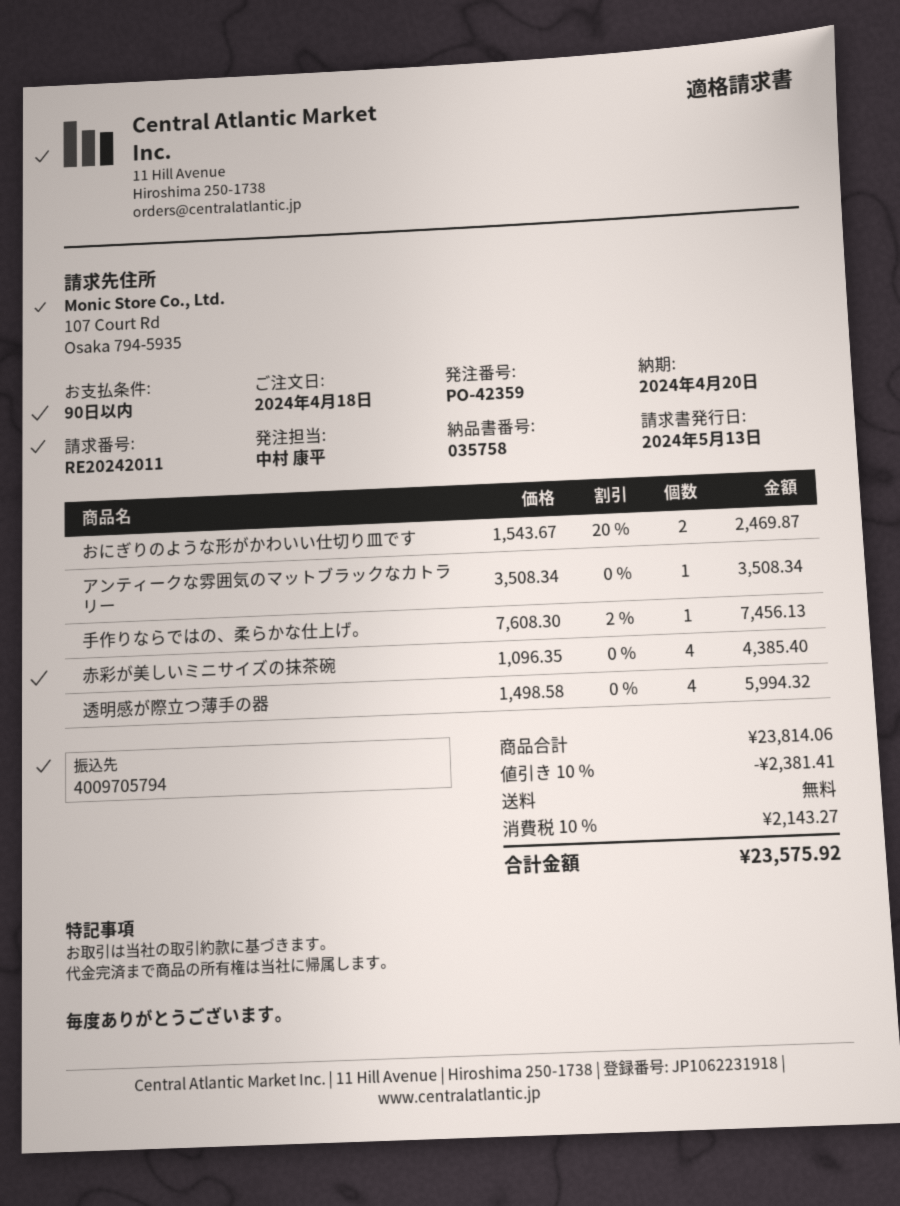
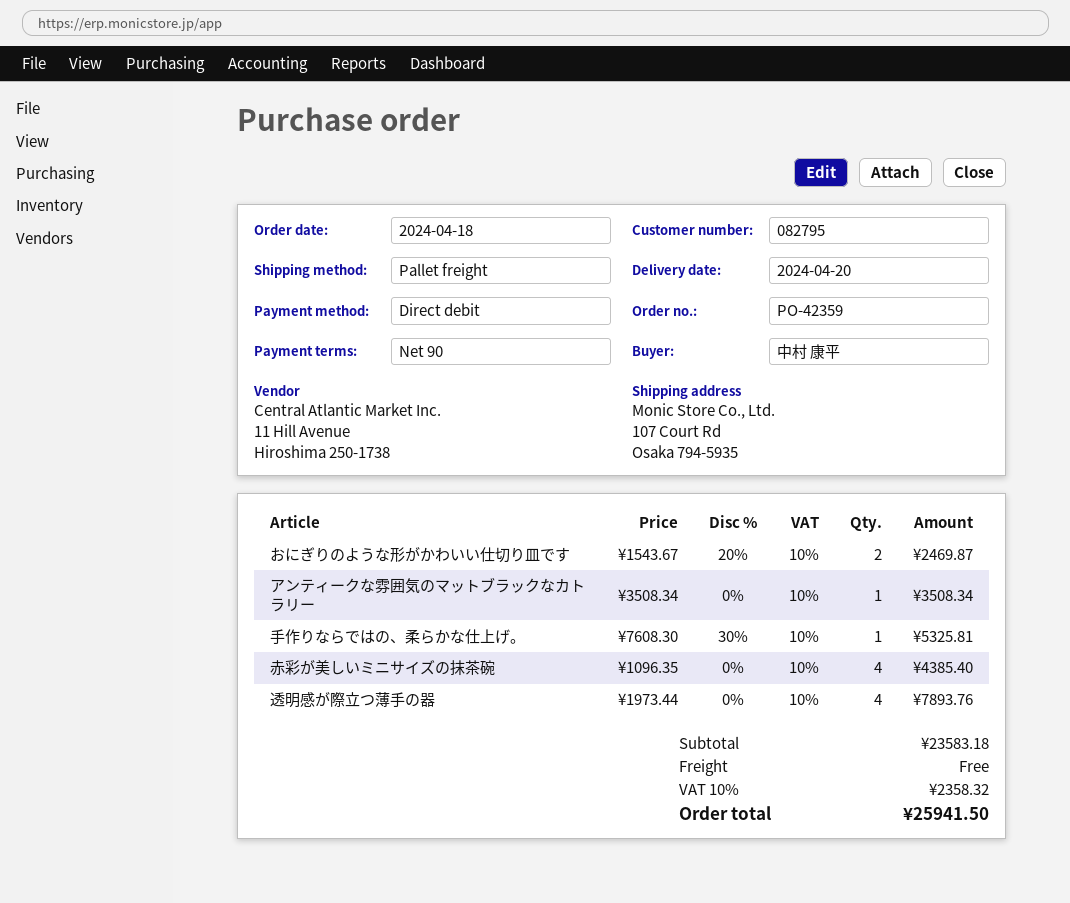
手作りならではの、柔らかな仕上げ。: 1 x 7608.30 - 2% = 7456.13 -> 1 x 7608.30 - 30% = 5325.81
透明感が際立つ薄手の器: 4 x 1498.58 = 5994.32 -> 4 x 1973.44 = 7893.76
subtotal: 23814.06 -> 23583.18
discount: 10% = 2381.41 -> none
tax: 10% = 2143.27 -> 10% = 2358.32
total: 23575.92 -> 25941.50

